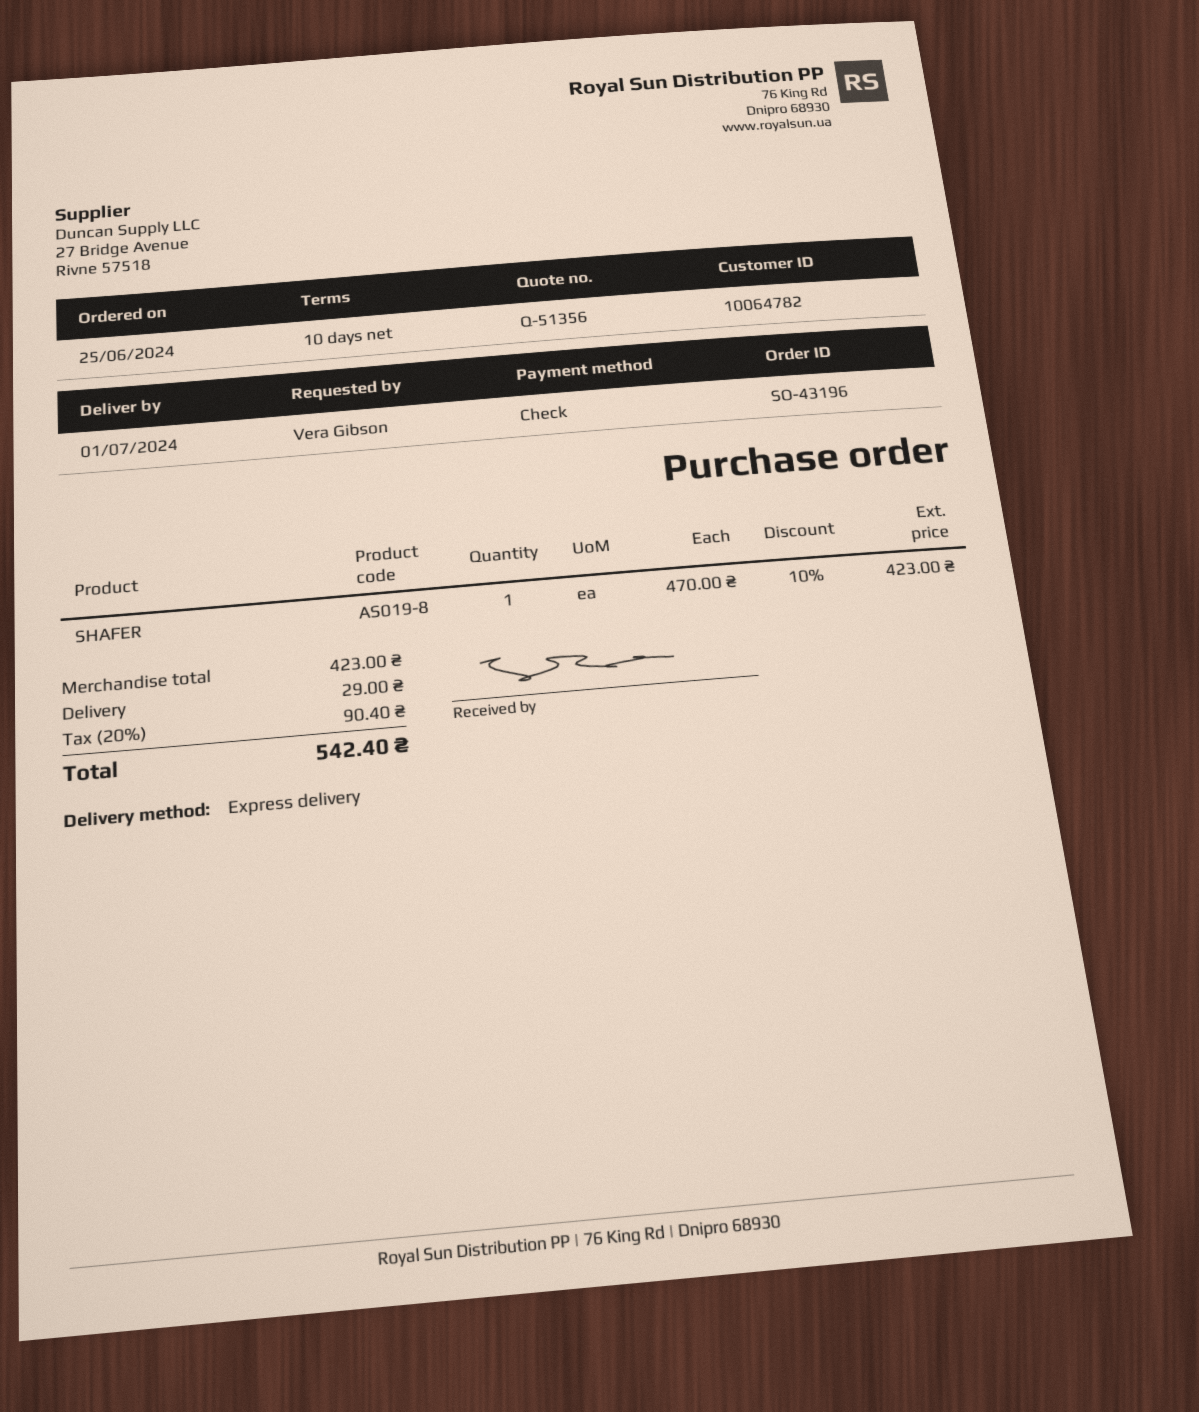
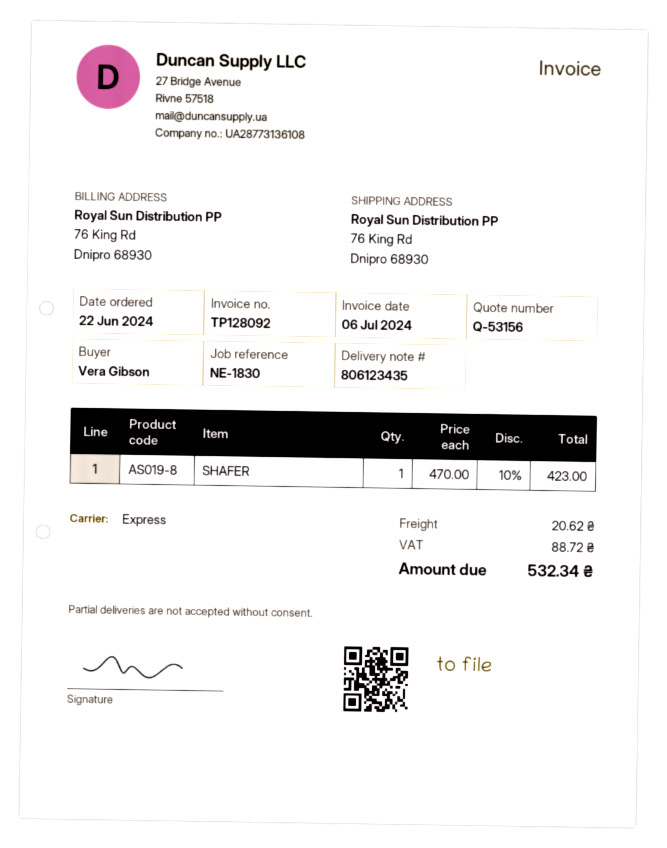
quote number: Q-51356 -> Q-53156
order date: 2024-06-25 -> 2024-06-22
shipping: 29.00 -> 20.62
tax: 90.40 -> 88.72
total: 542.40 -> 532.34

